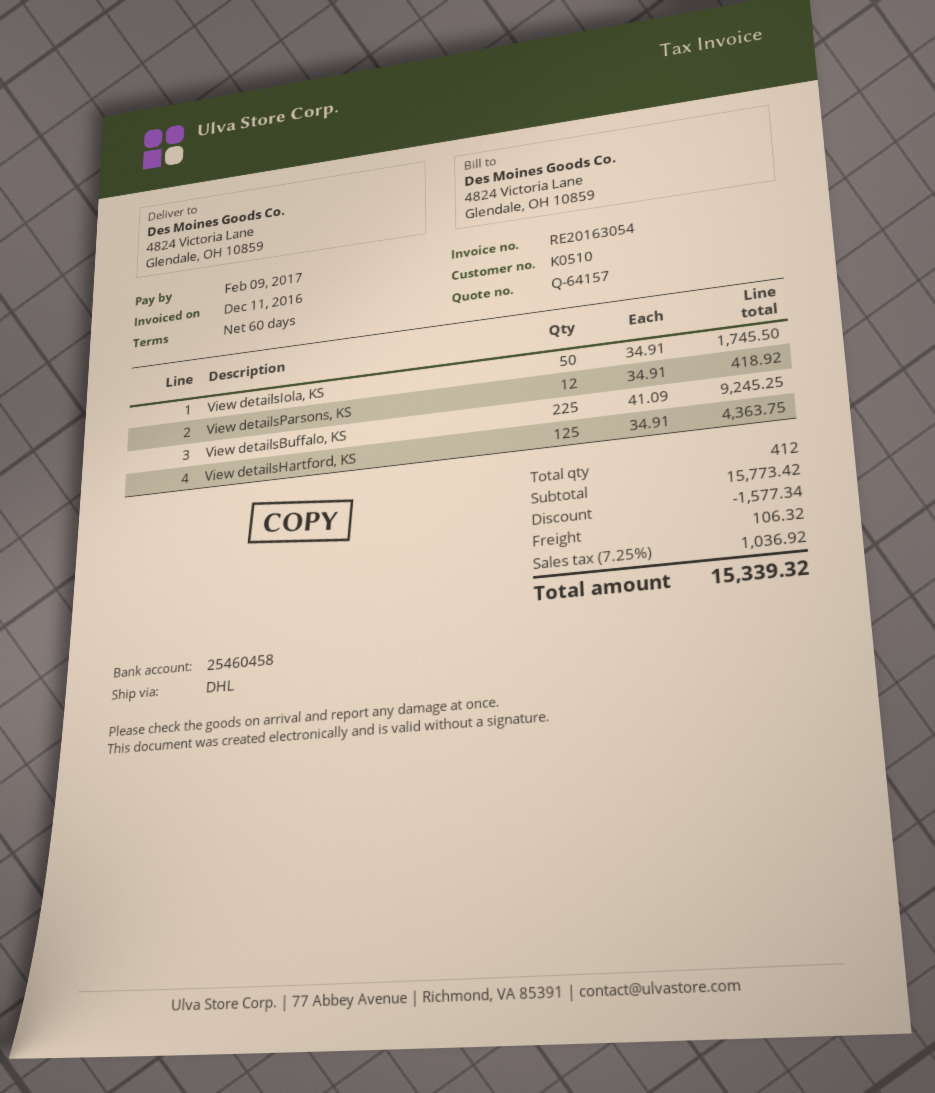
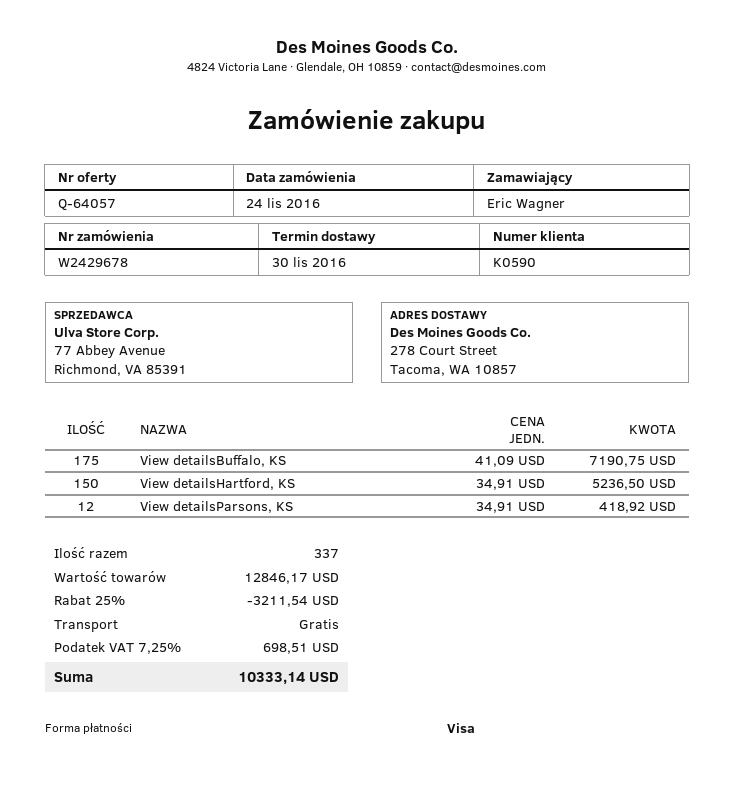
quote number: Q-64157 -> Q-64057
customer number: K0510 -> K0590
ship to: 4824 Victoria Lane, Glendale, OH 10859 -> 278 Court Street, Tacoma, WA 10857
View detailsIola, KS: 50 x 34.91 = 1745.50 -> none
View detailsBuffalo, KS: 225 x 41.09 = 9245.25 -> 175 x 41.09 = 7190.75
View detailsHartford, KS: 125 x 34.91 = 4363.75 -> 150 x 34.91 = 5236.50
total quantity: 412 -> 337
subtotal: 15773.42 -> 12846.17
discount: 1577.34 -> 3211.54
shipping: 106.32 -> 0.00
tax: 7.25% = 1036.92 -> 7.25% = 698.51
total: 15339.32 -> 10333.14

